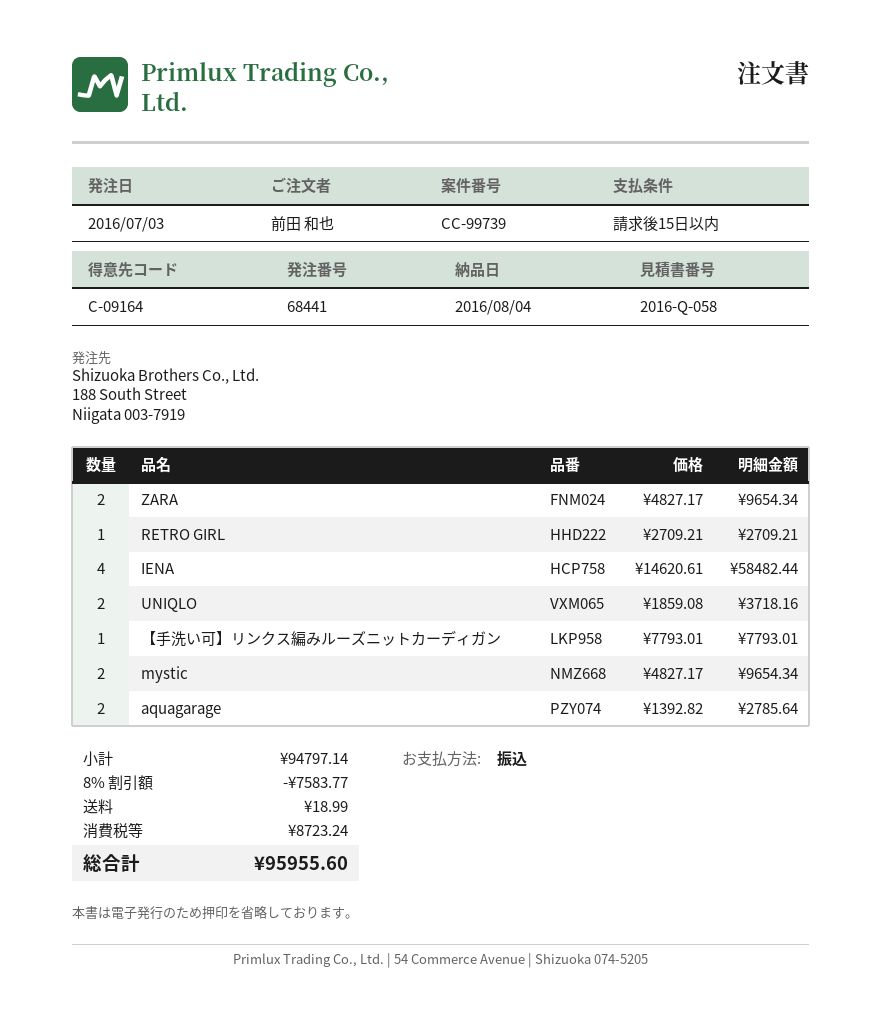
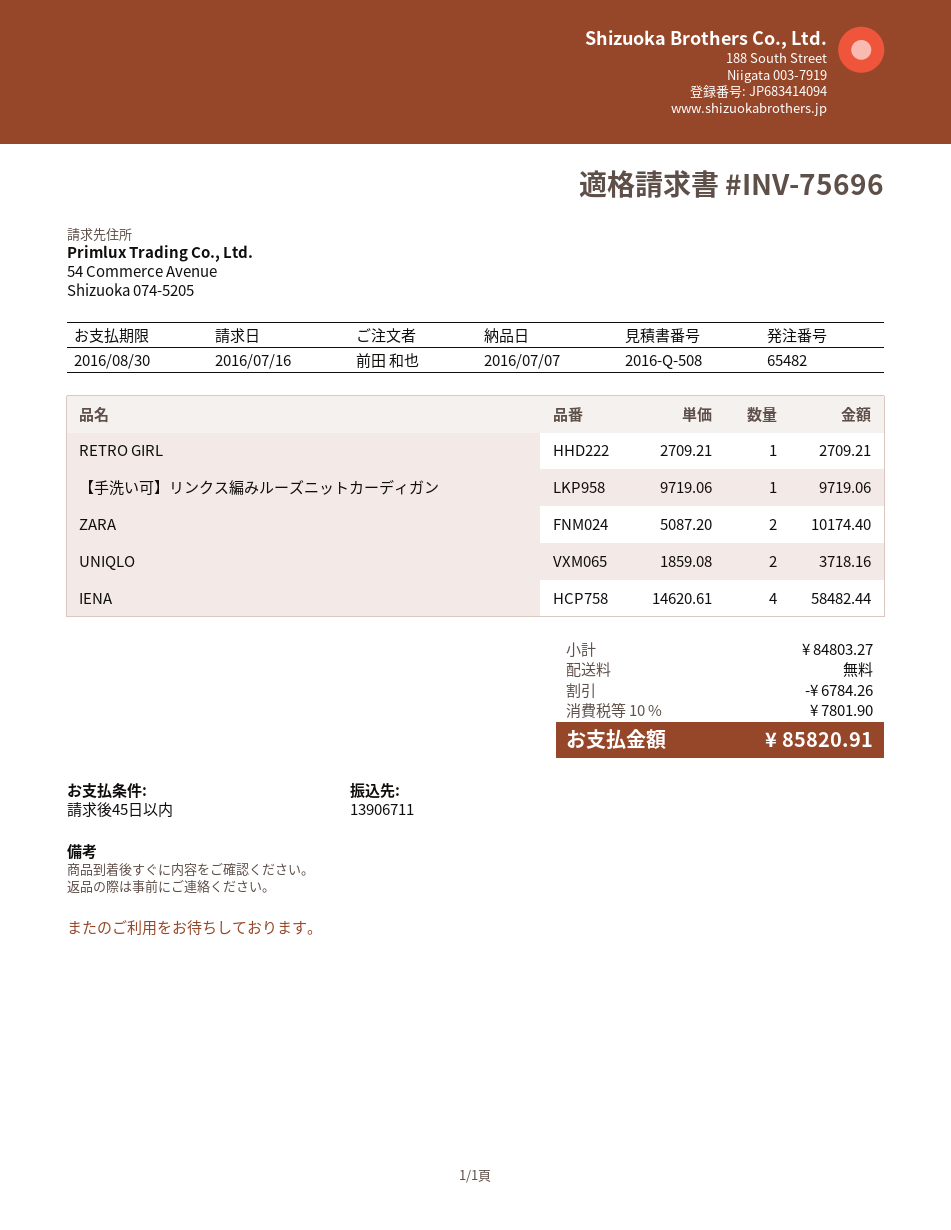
quote number: 2016-Q-058 -> 2016-Q-508
order number: 68441 -> 65482
delivery date: 2016-08-04 -> 2016-07-07
payment terms: 15 days -> 45 days
ZARA: 2 x 4827.17 = 9654.34 -> 2 x 5087.20 = 10174.40
【手洗い可】リンクス編みルーズニットカーディガン: 1 x 7793.01 = 7793.01 -> 1 x 9719.06 = 9719.06
mystic: 2 x 4827.17 = 9654.34 -> none
aquagarage: 2 x 1392.82 = 2785.64 -> none
subtotal: 94797.14 -> 84803.27
discount: 7583.77 -> 6784.26
shipping: 18.99 -> 0.00
tax: 8723.24 -> 7801.90
total: 95955.60 -> 85820.91

